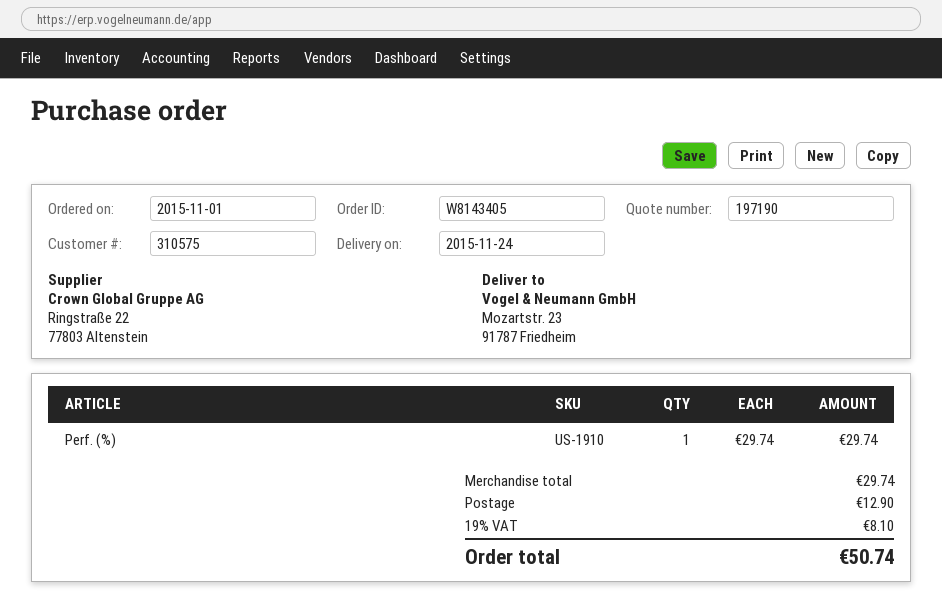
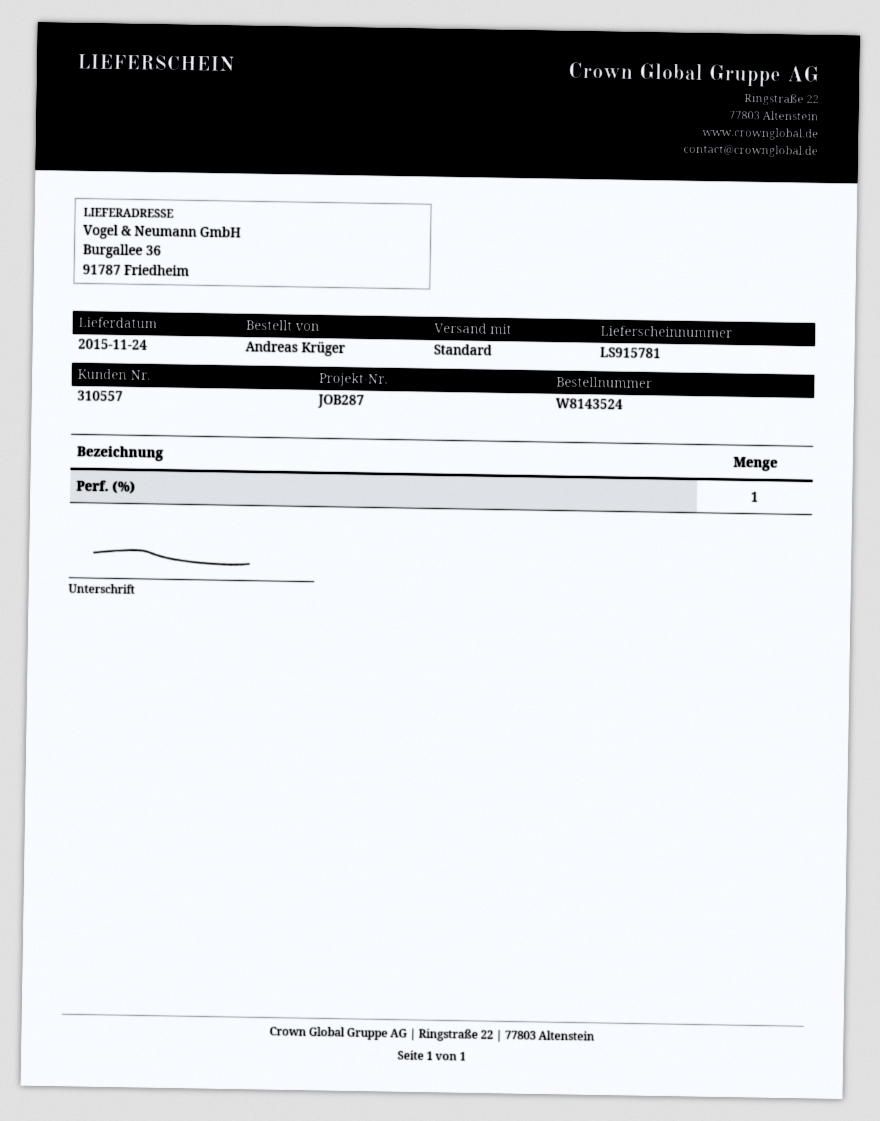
order number: W8143405 -> W8143524
customer number: 310575 -> 310557
ship to: Mozartstr. 23, 91787 Friedheim -> Burgallee 36, 91787 Friedheim

